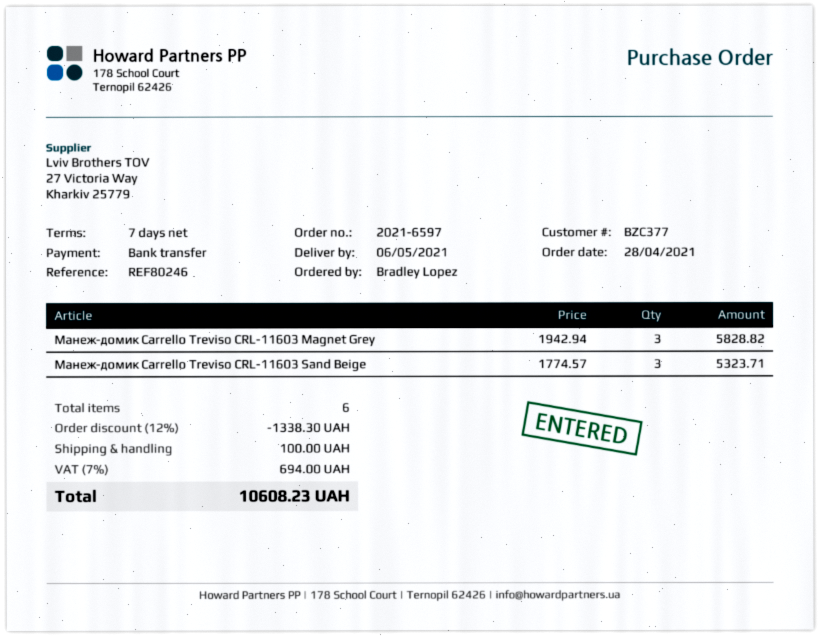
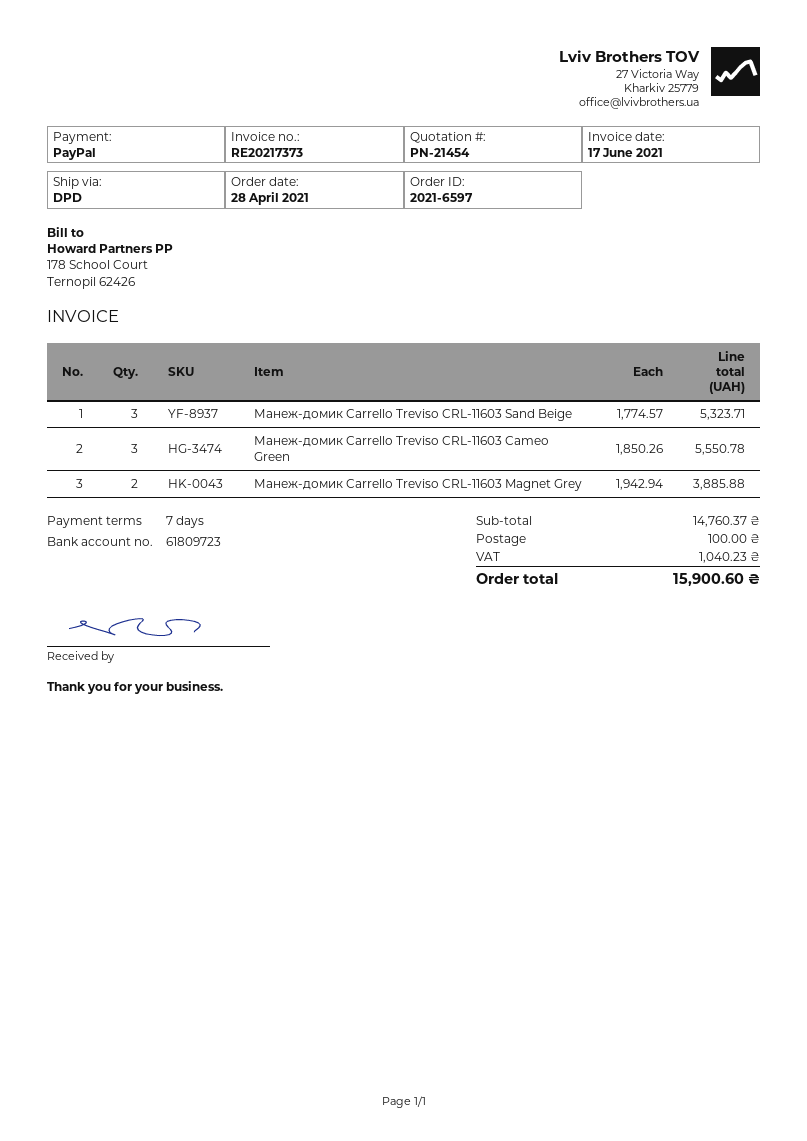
payment method: bank transfer -> PayPal
Манеж-домик Carrello Treviso CRL-11603 Magnet Grey: 3 x 1942.94 = 5828.82 -> 2 x 1942.94 = 3885.88
Манеж-домик Carrello Treviso CRL-11603 Cameo Green: none -> 3 x 1850.26 = 5550.78
discount: 12% = 1338.30 -> none
tax: 694.00 -> 1040.23
total: 10608.23 -> 15900.60

